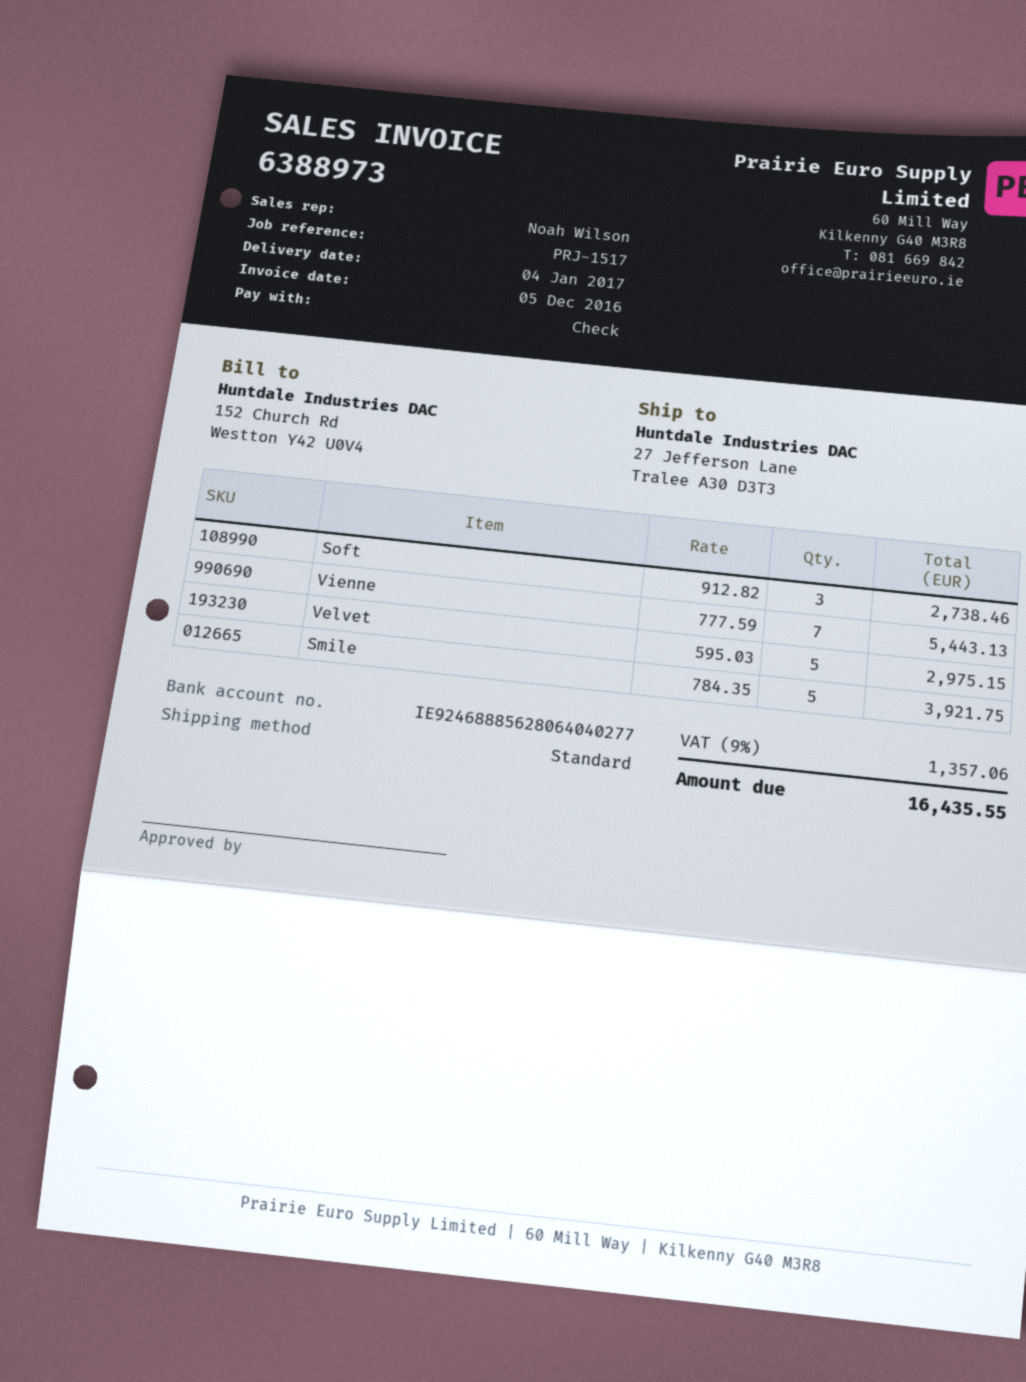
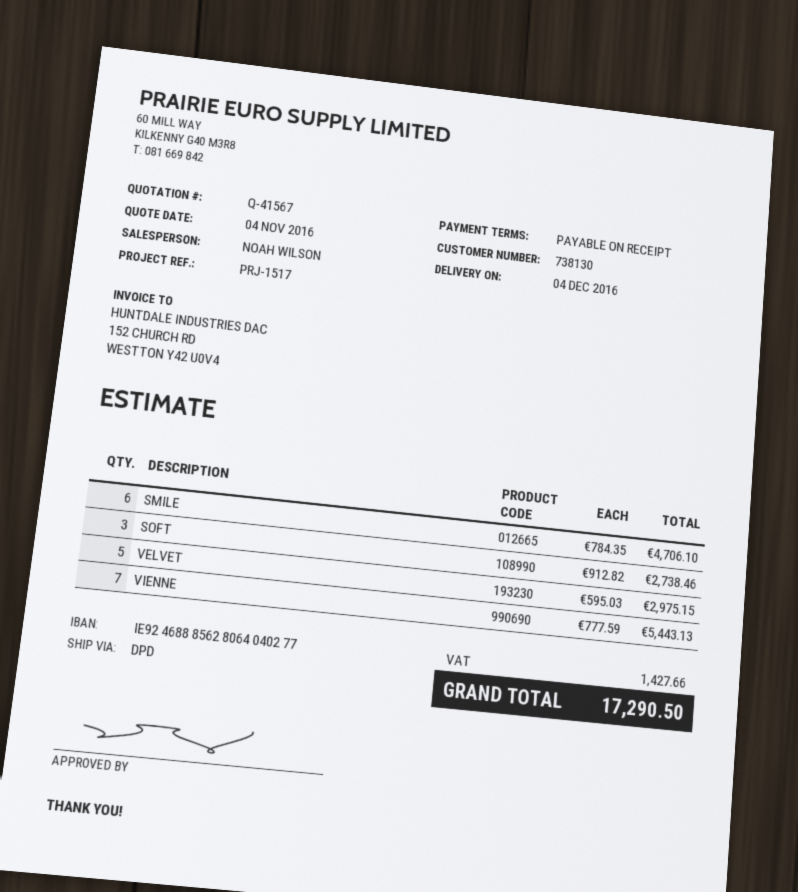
delivery date: 2017-01-04 -> 2016-12-04
shipping method: standard -> DPD
Smile: 5 x 784.35 = 3921.75 -> 6 x 784.35 = 4706.10
tax: 1357.06 -> 1427.66
total: 16435.55 -> 17290.50

